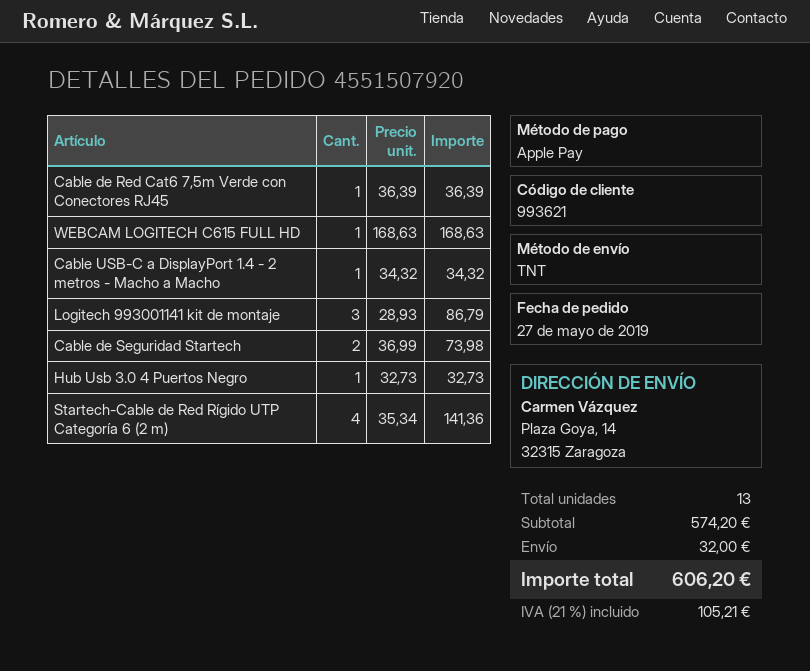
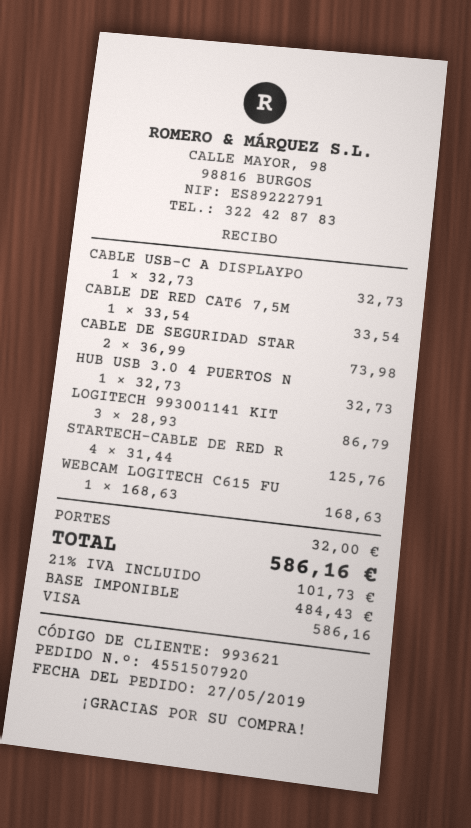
payment method: Apple Pay -> Visa
Cable de Red Cat6 7,5m Verde con Conectores RJ45: 1 x 36.39 = 36.39 -> 1 x 33.54 = 33.54
Cable USB-C a DisplayPort 1.4 - 2 metros - Macho a Macho: 1 x 34.32 = 34.32 -> 1 x 32.73 = 32.73
Startech-Cable de Red Rígido UTP Categoría 6 (2 m): 4 x 35.34 = 141.36 -> 4 x 31.44 = 125.76
tax: 21% = 105.21 -> 21% = 101.73
total: 606.20 -> 586.16

